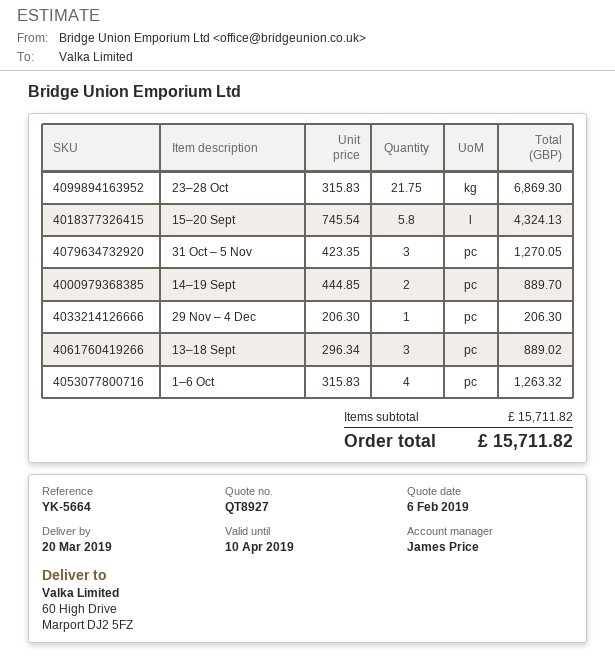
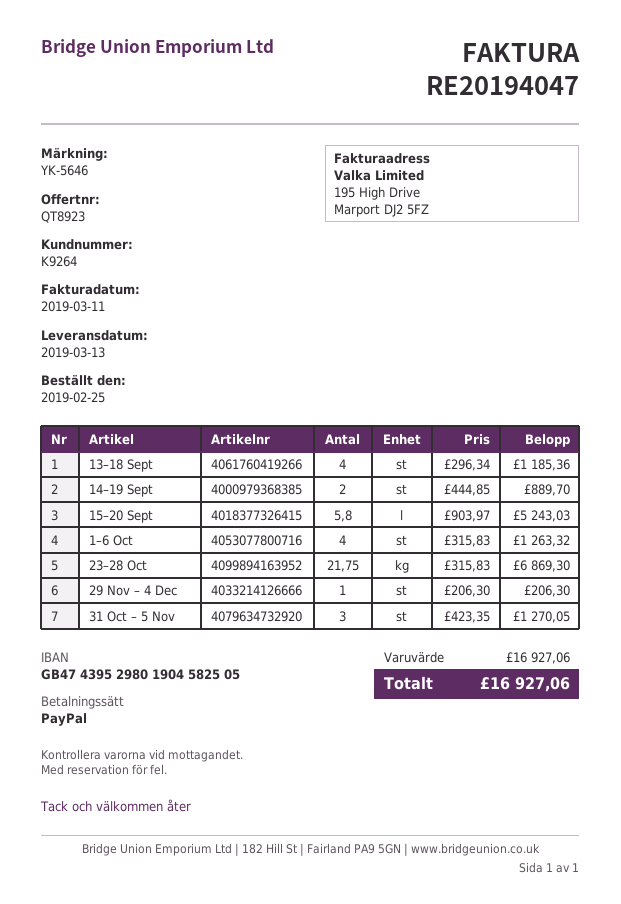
quote number: QT8927 -> QT8923
delivery date: 2019-03-20 -> 2019-03-13
reference: YK-5664 -> YK-5646
15–20 Sept: 5.8 x 745.54 = 4324.13 -> 5.8 x 903.97 = 5243.03
13–18 Sept: 3 x 296.34 = 889.02 -> 4 x 296.34 = 1185.36
subtotal: 15711.82 -> 16927.06
total: 15711.82 -> 16927.06

